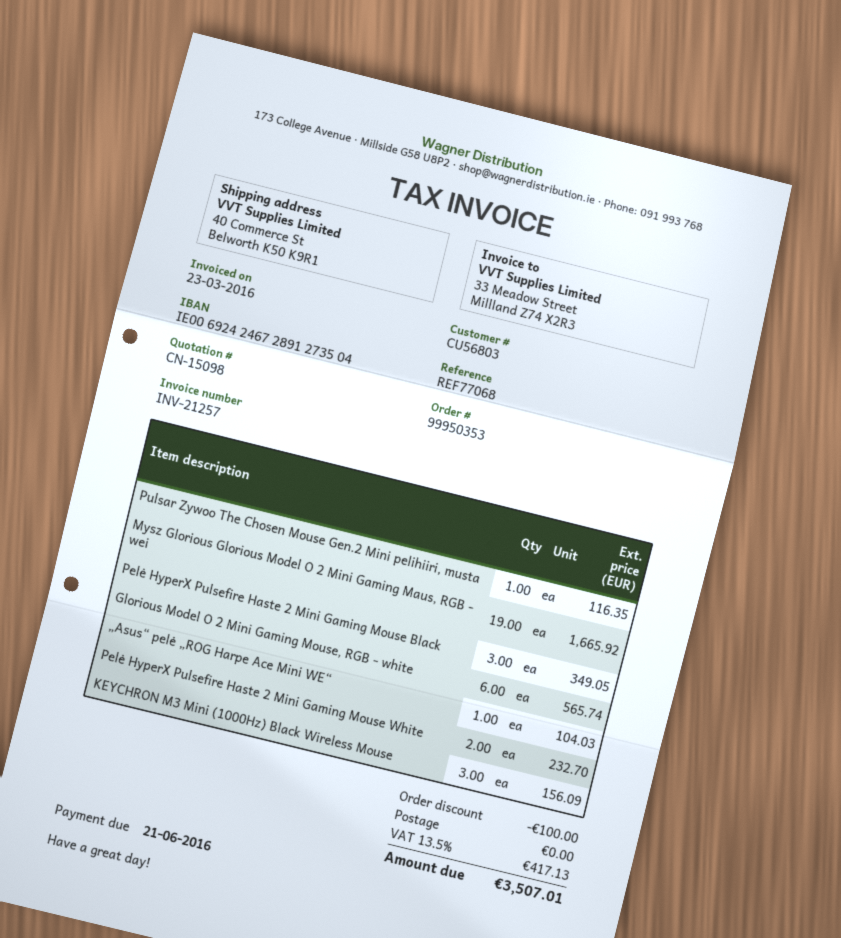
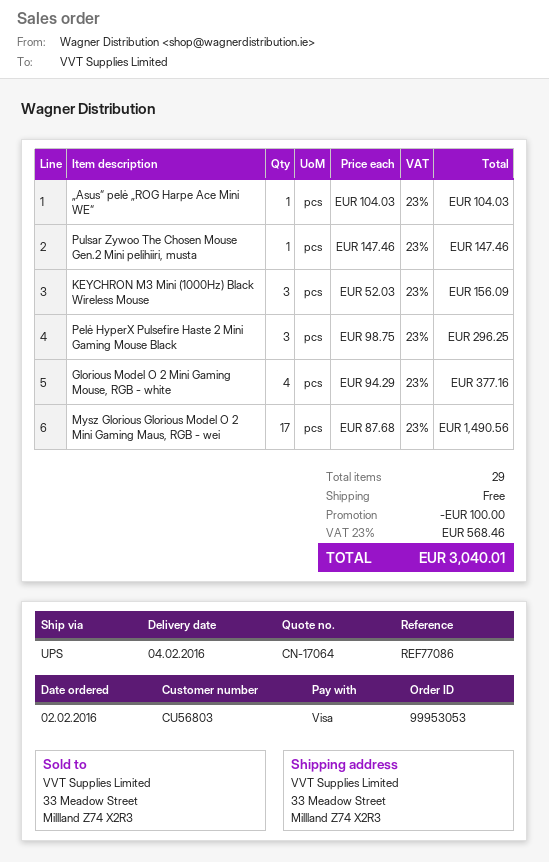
quote number: CN-15098 -> CN-17064
order number: 99950353 -> 99953053
reference: REF77068 -> REF77086
ship to: 40 Commerce St, Belworth K50 K9R1 -> 33 Meadow Street, Millland Z74 X2R3
Pulsar Zywoo The Chosen Mouse Gen.2 Mini pelihiiri, musta: 1 for 116.35 -> 1 for 147.46
Mysz Glorious Glorious Model O 2 Mini Gaming Maus, RGB - wei: 19 for 1665.92 -> 17 for 1490.56
Pelė HyperX Pulsefire Haste 2 Mini Gaming Mouse Black: 3 for 349.05 -> 3 for 296.25
Glorious Model O 2 Mini Gaming Mouse, RGB - white: 6 for 565.74 -> 4 for 377.16
Pelė HyperX Pulsefire Haste 2 Mini Gaming Mouse White: 2 for 232.70 -> none
tax: 13.5% = 417.13 -> 23% = 568.46
total: 3507.01 -> 3040.01

